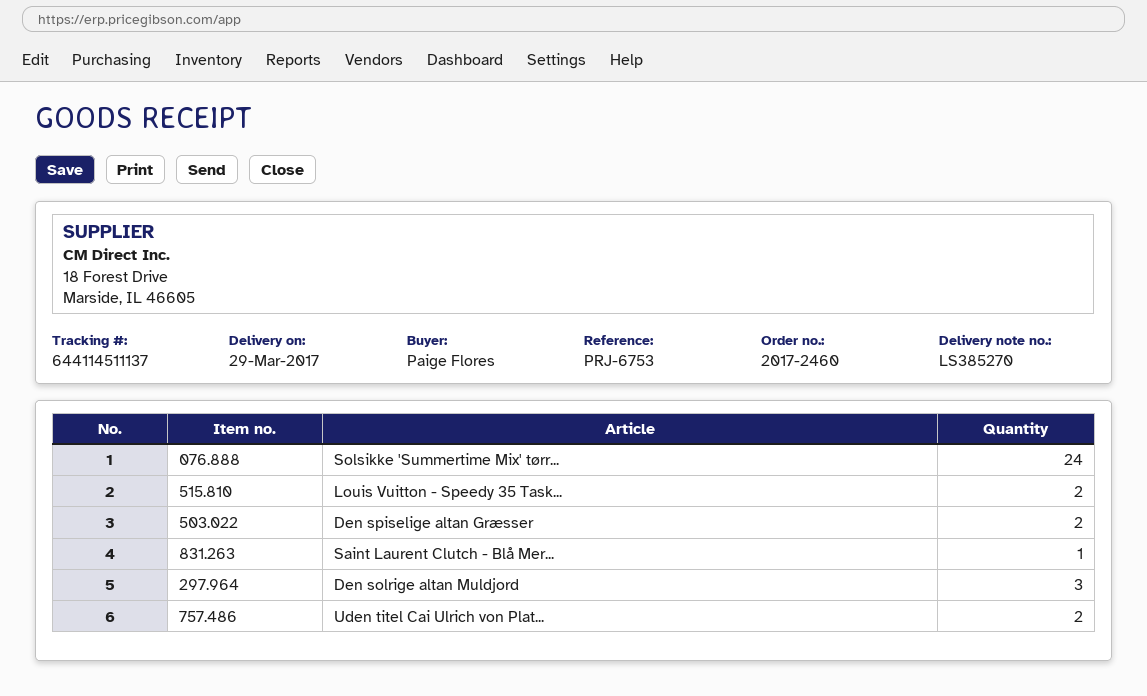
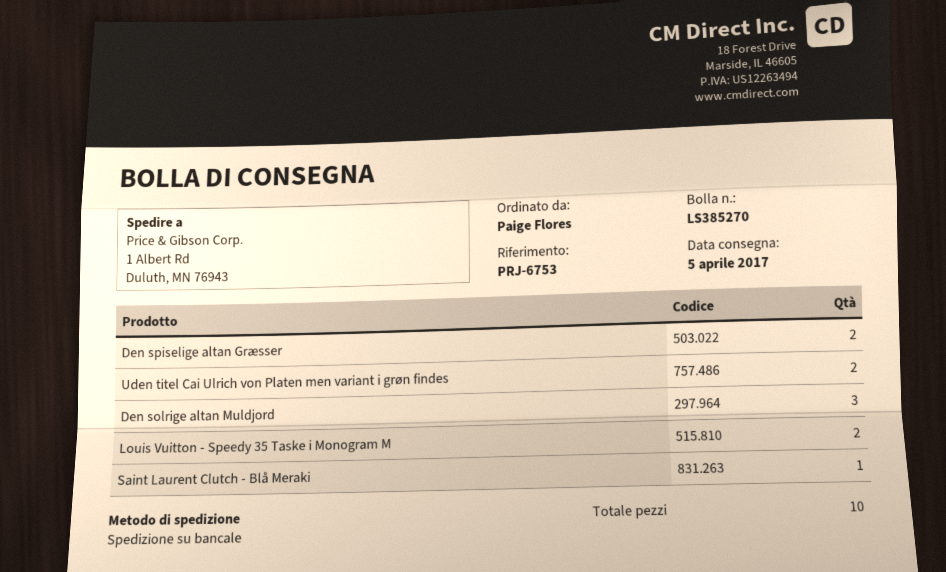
delivery date: 2017-03-29 -> 2017-04-05
Solsikke 'Summertime Mix' tørr...: 24 -> none

